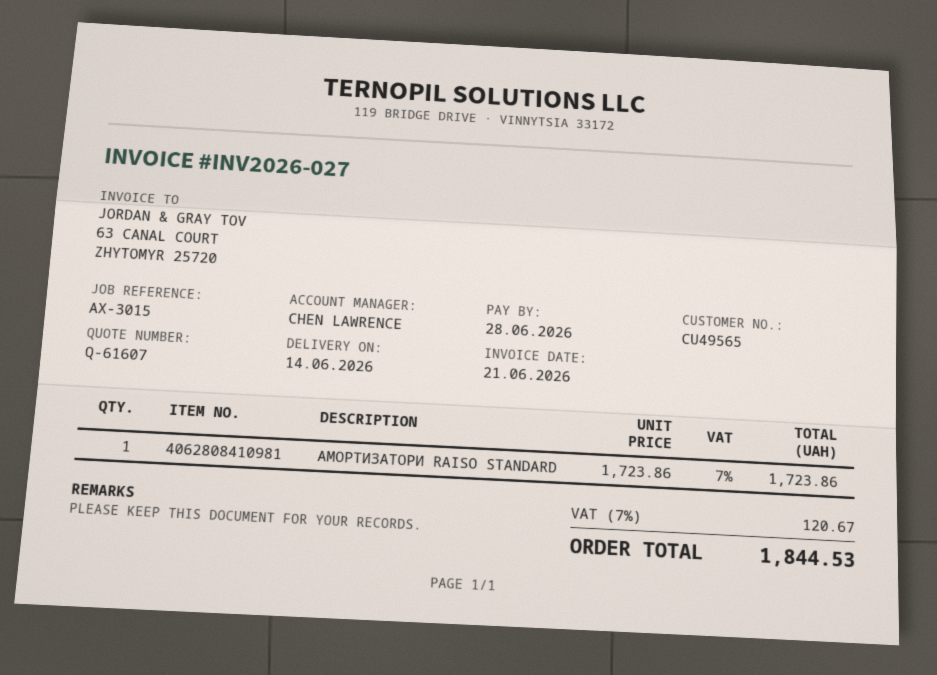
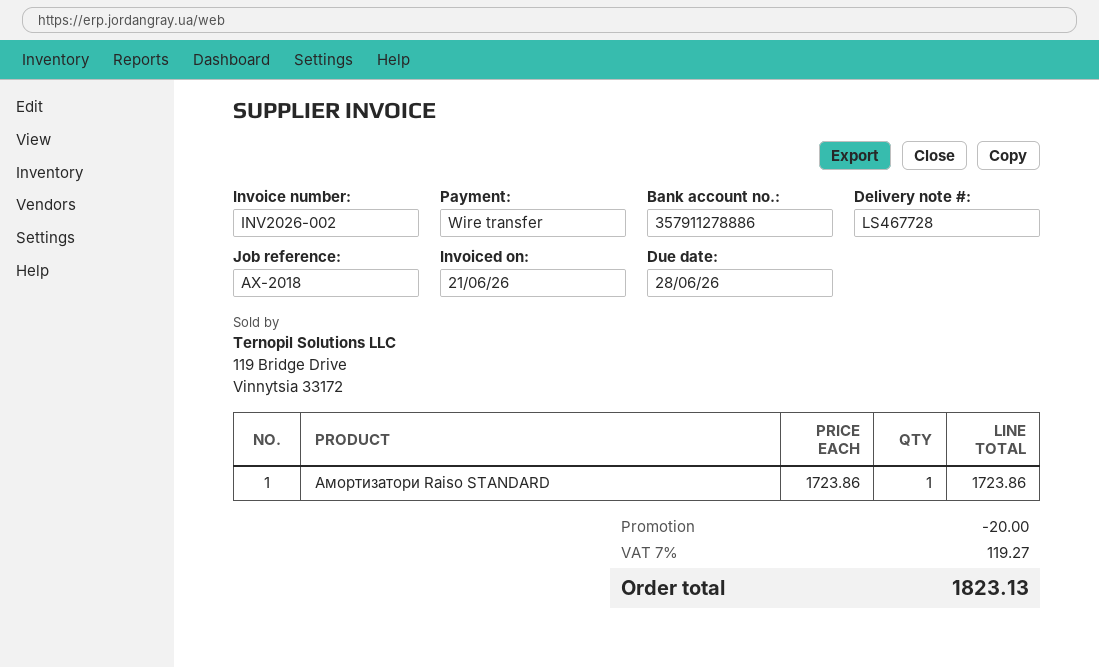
invoice number: INV2026-027 -> INV2026-002
reference: AX-3015 -> AX-2018
discount: none -> 20.00
tax: 7% = 120.67 -> 7% = 119.27
total: 1844.53 -> 1823.13

